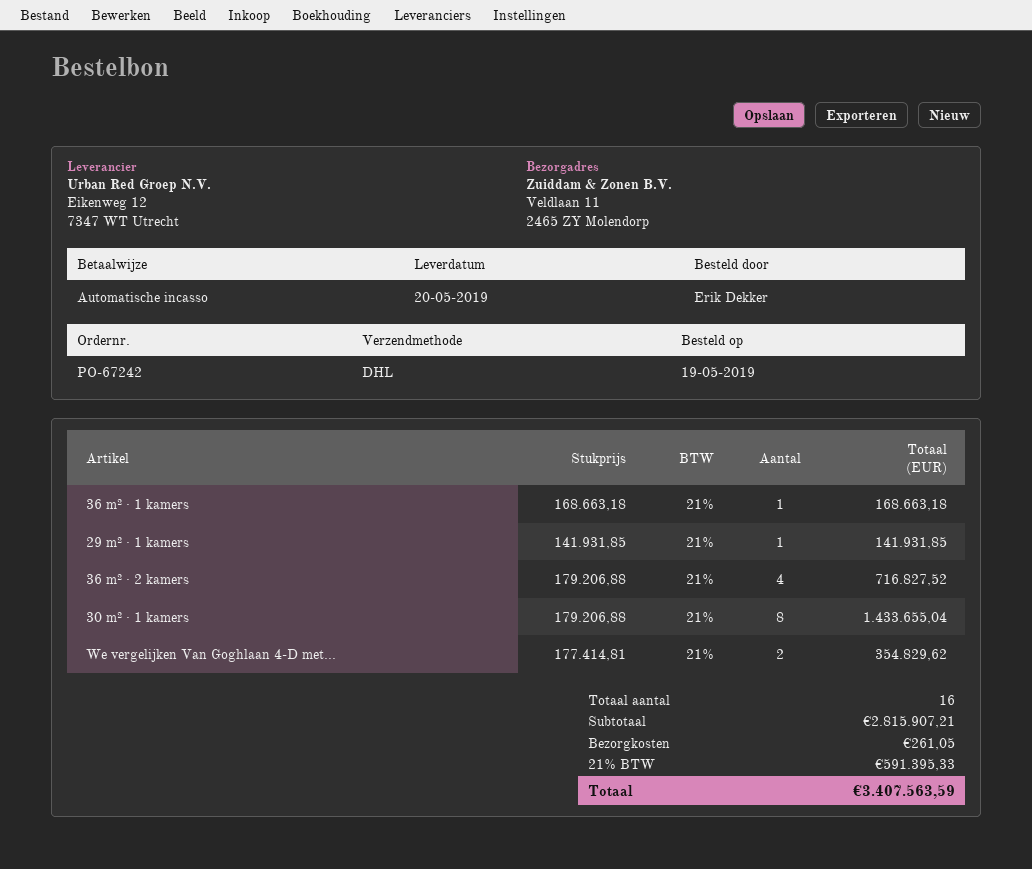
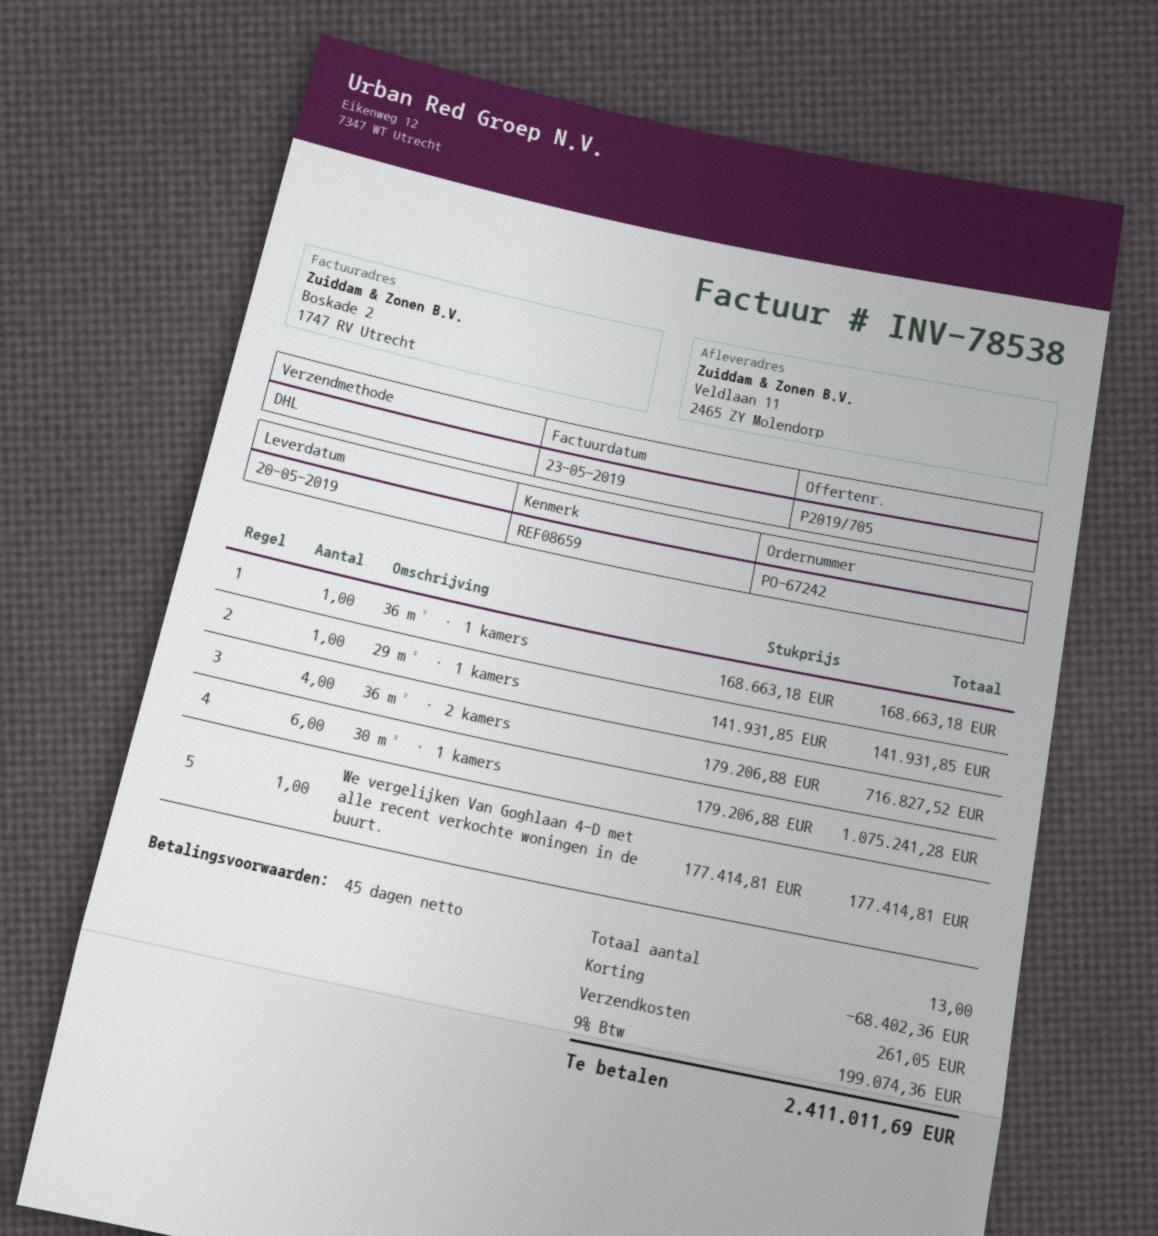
30 m² · 1 kamers: 8 x 179206.88 = 1433655.04 -> 6 x 179206.88 = 1075241.28
We vergelijken Van Goghlaan 4-D met...: 2 x 177414.81 = 354829.62 -> 1 x 177414.81 = 177414.81
total quantity: 16 -> 13
discount: none -> 68402.36
tax: 21% = 591395.33 -> 9% = 199074.36
total: 3407563.59 -> 2411011.69

